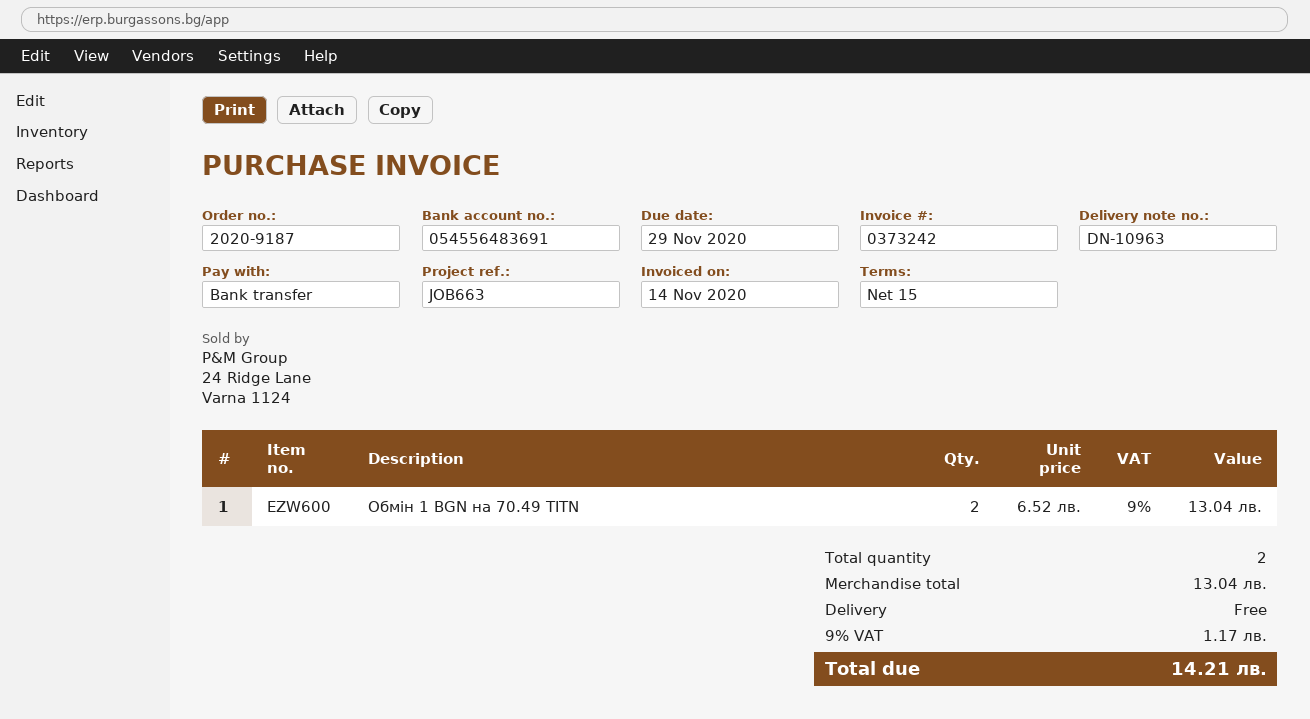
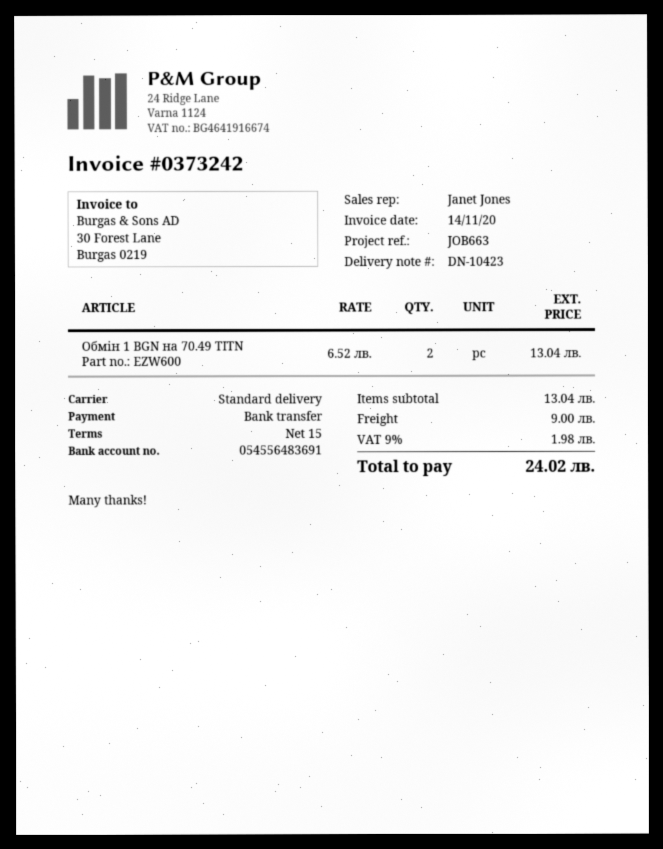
delivery note number: DN-10963 -> DN-10423
shipping: 0.00 -> 9.00
tax: 9% = 1.17 -> 9% = 1.98
total: 14.21 -> 24.02

